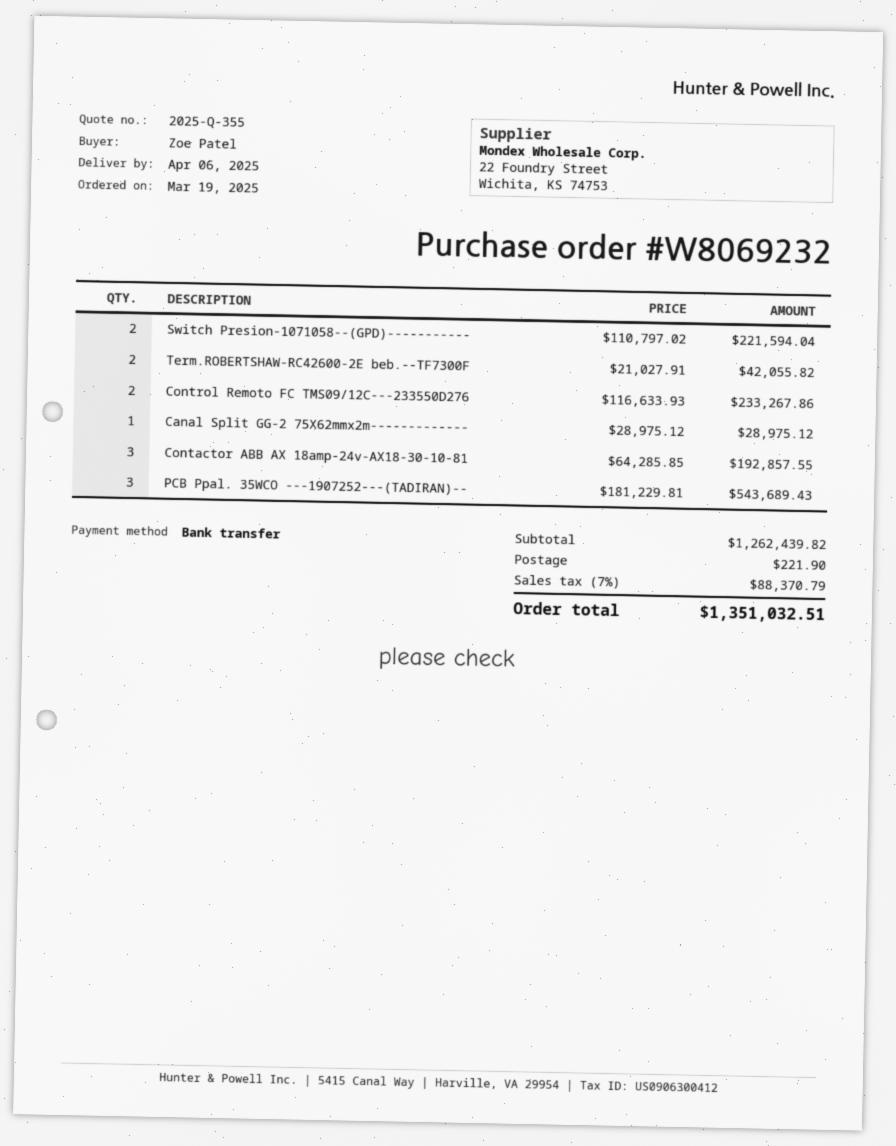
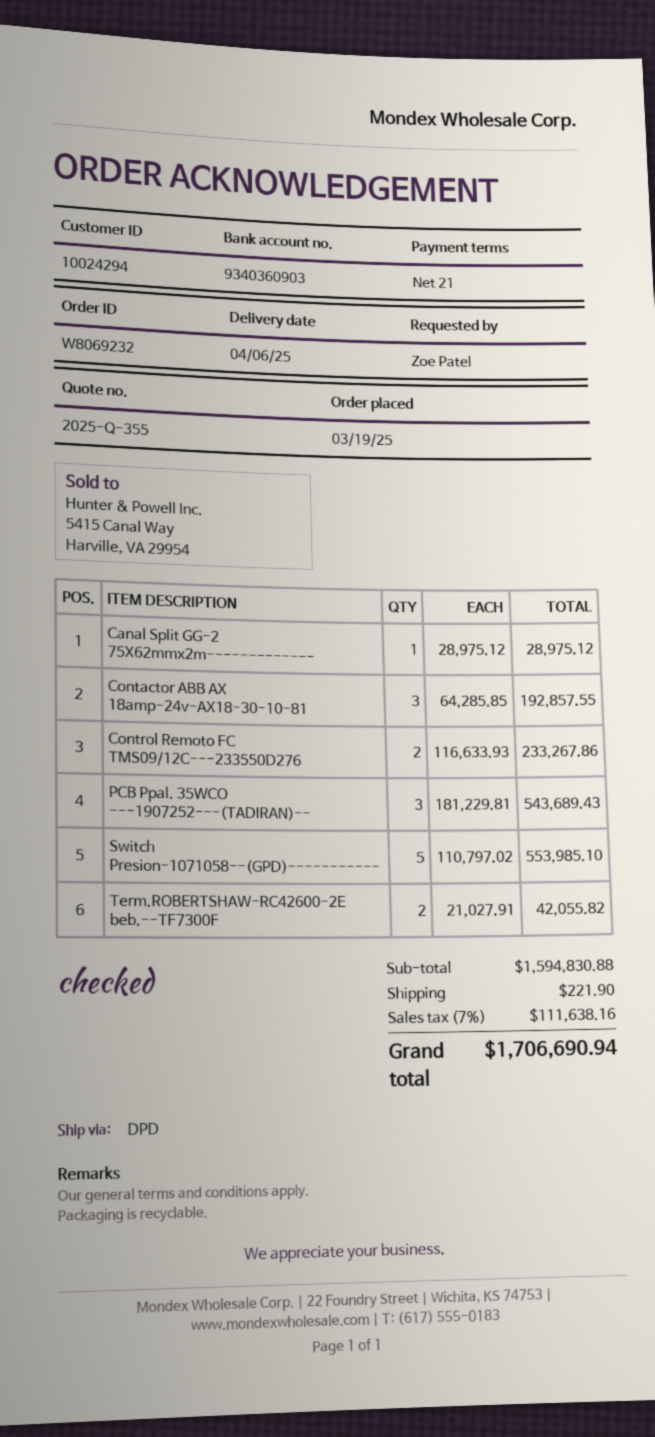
Switch Presion-1071058--(GPD)-----------: 2 x 110797.02 = 221594.04 -> 5 x 110797.02 = 553985.10
subtotal: 1262439.82 -> 1594830.88
tax: 7% = 88370.79 -> 7% = 111638.16
total: 1351032.51 -> 1706690.94

